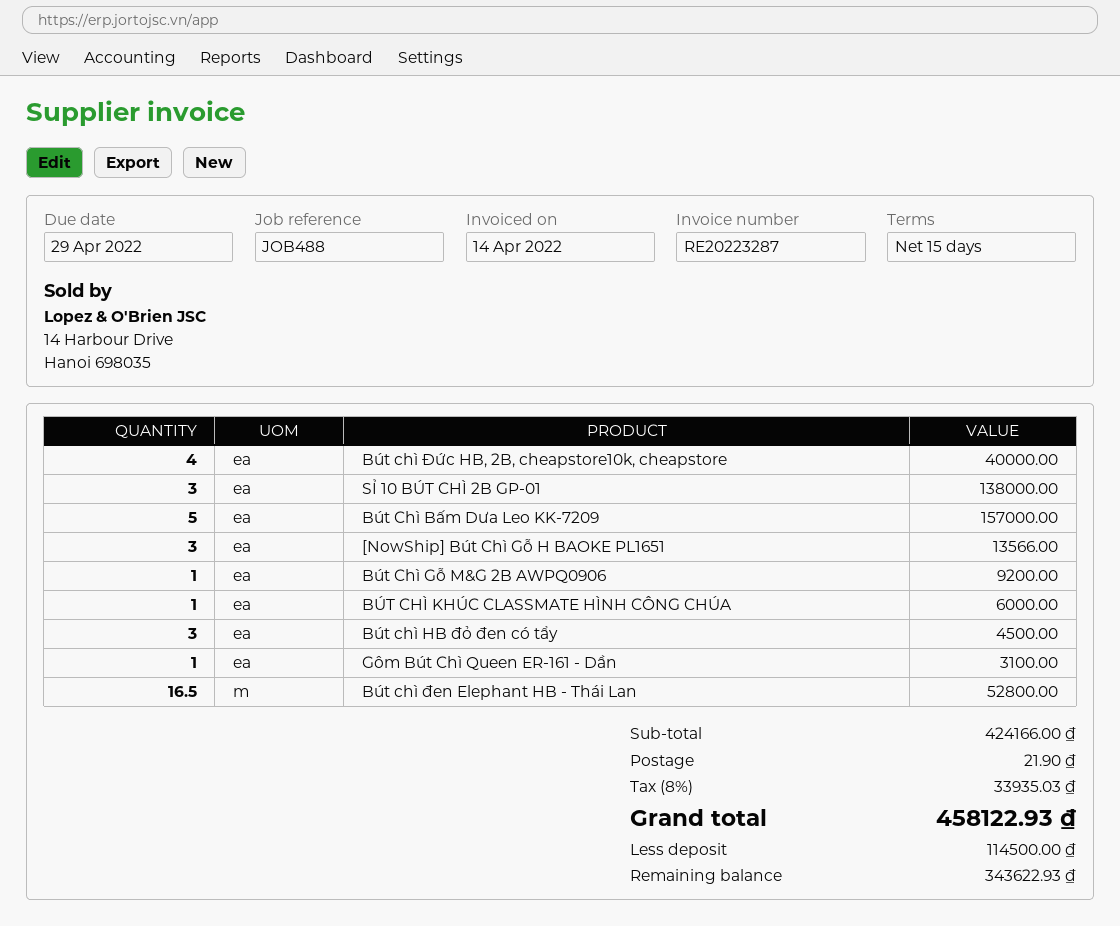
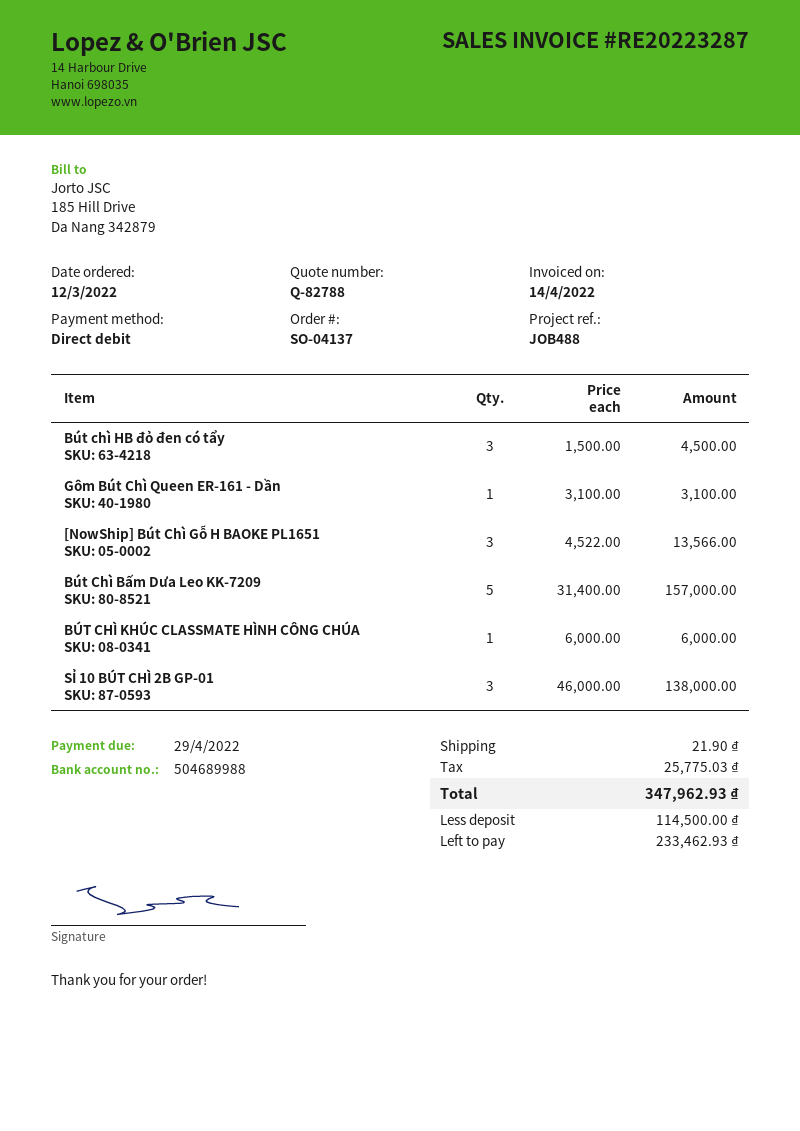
Bút chì Đức HB, 2B, cheapstore10k, cheapstore: 4 for 40000.00 -> none
Bút Chì Gỗ M&G 2B AWPQ0906: 1 for 9200.00 -> none
Bút chì đen Elephant HB - Thái Lan: 16.5 for 52800.00 -> none
tax: 33935.03 -> 25775.03
total: 458122.93 -> 347962.93
balance: 343622.93 -> 233462.93

